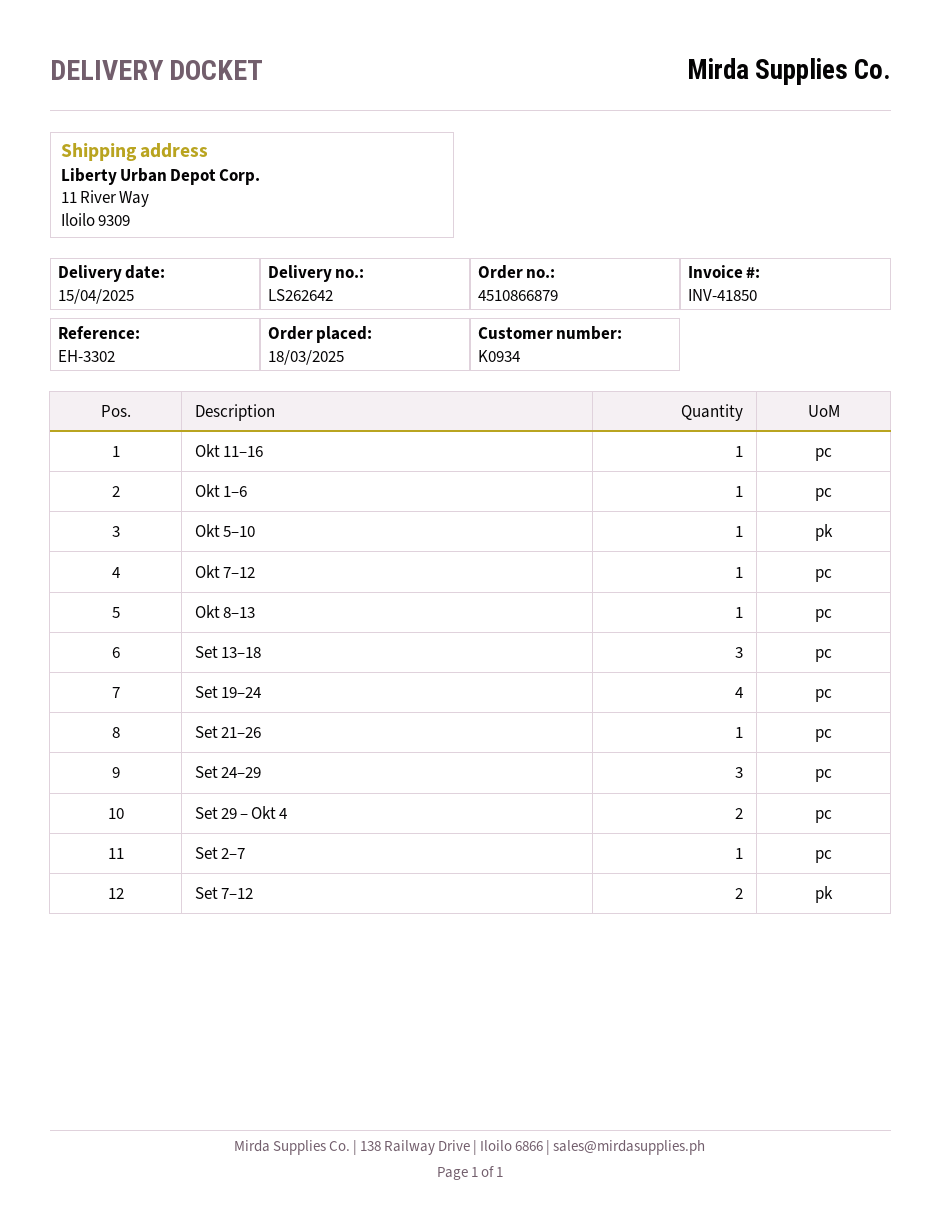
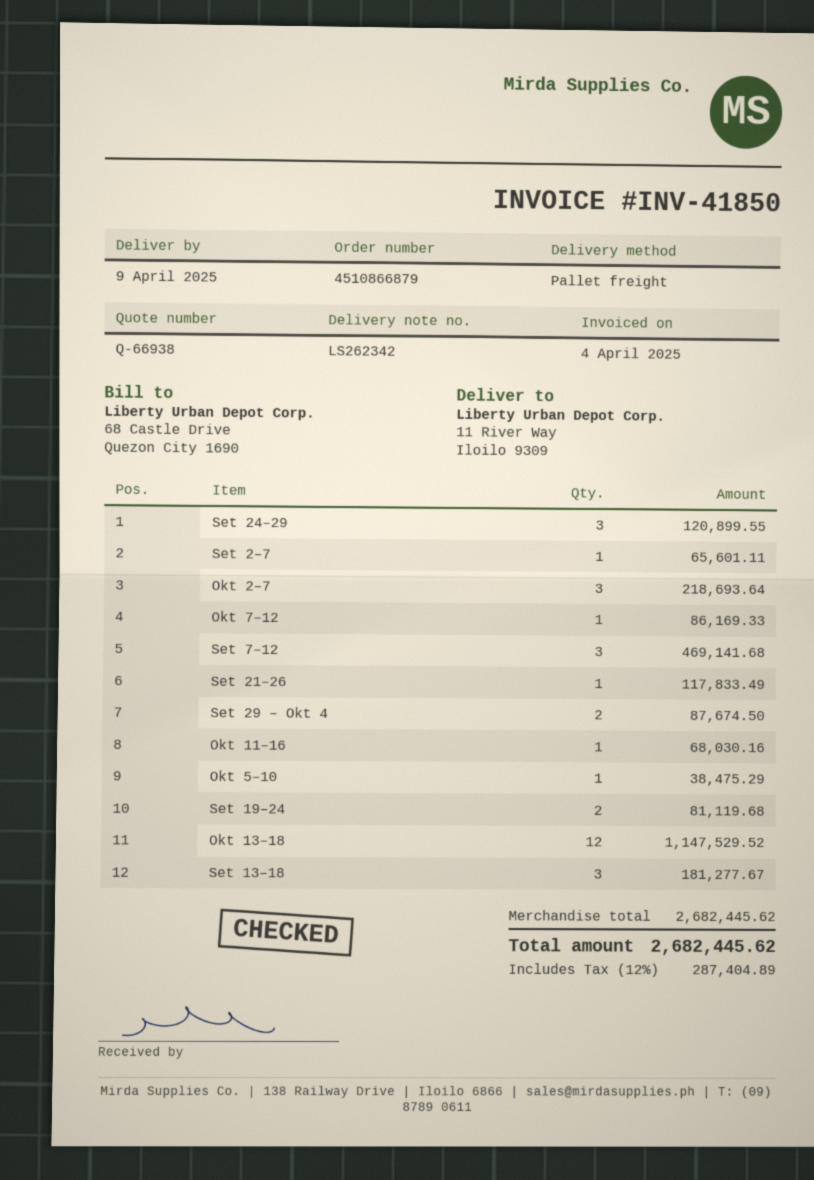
delivery note number: LS262642 -> LS262342
delivery date: 2025-04-15 -> 2025-04-09
Okt 1–6: 1 -> none
Okt 8–13: 1 -> none
Set 19–24: 4 -> 2
Set 7–12: 2 -> 3
Okt 2–7: none -> 3
Okt 13–18: none -> 12

